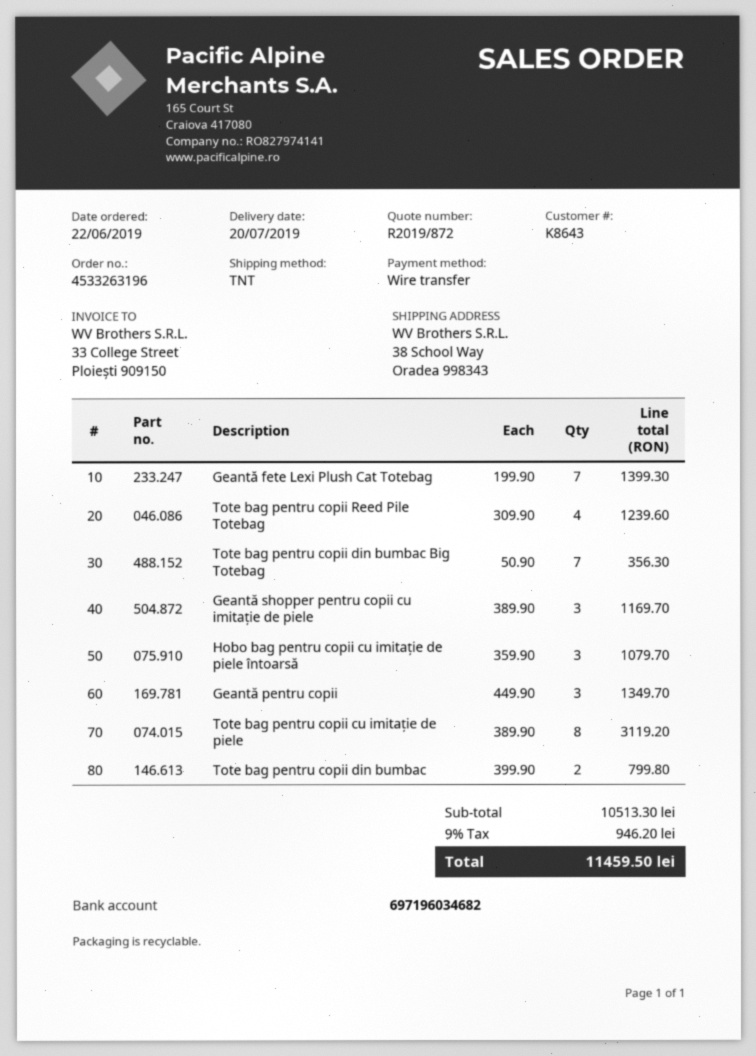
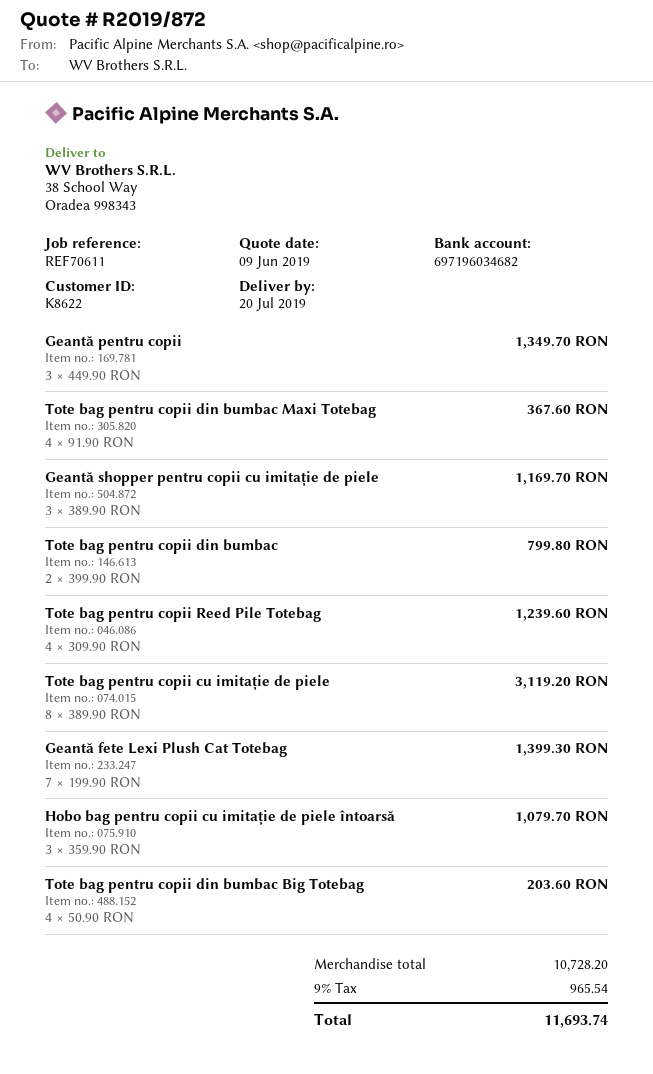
customer number: K8643 -> K8622
Tote bag pentru copii din bumbac Big Totebag: 7 x 50.90 = 356.30 -> 4 x 50.90 = 203.60
Tote bag pentru copii din bumbac Maxi Totebag: none -> 4 x 91.90 = 367.60
subtotal: 10513.30 -> 10728.20
tax: 9% = 946.20 -> 9% = 965.54
total: 11459.50 -> 11693.74

